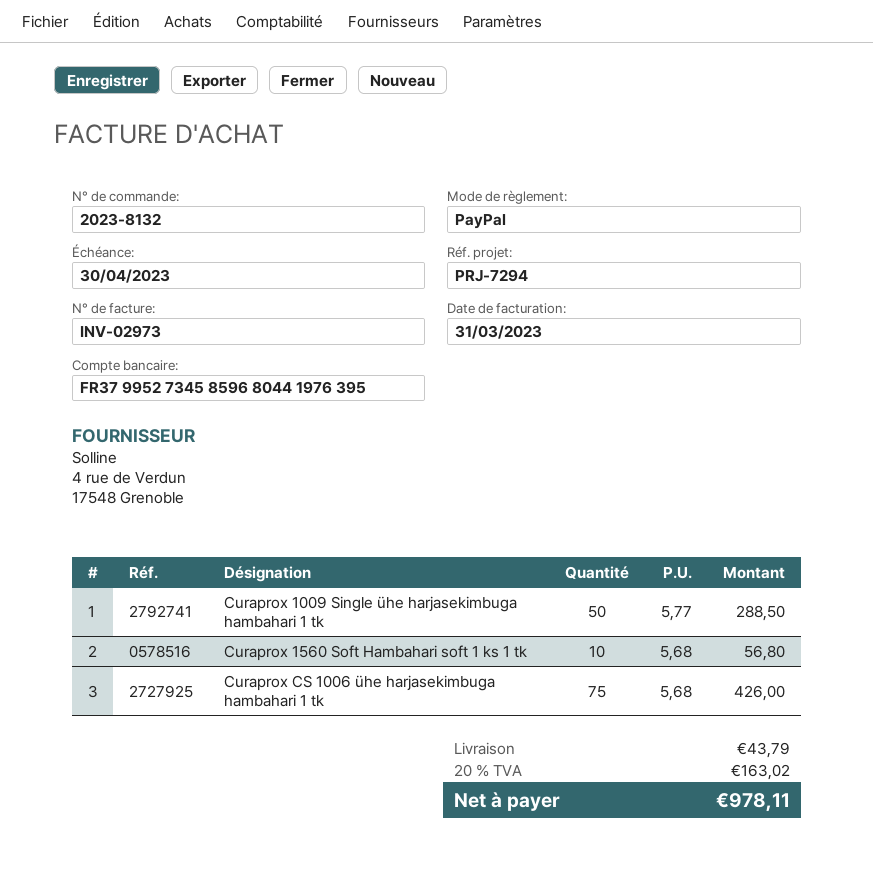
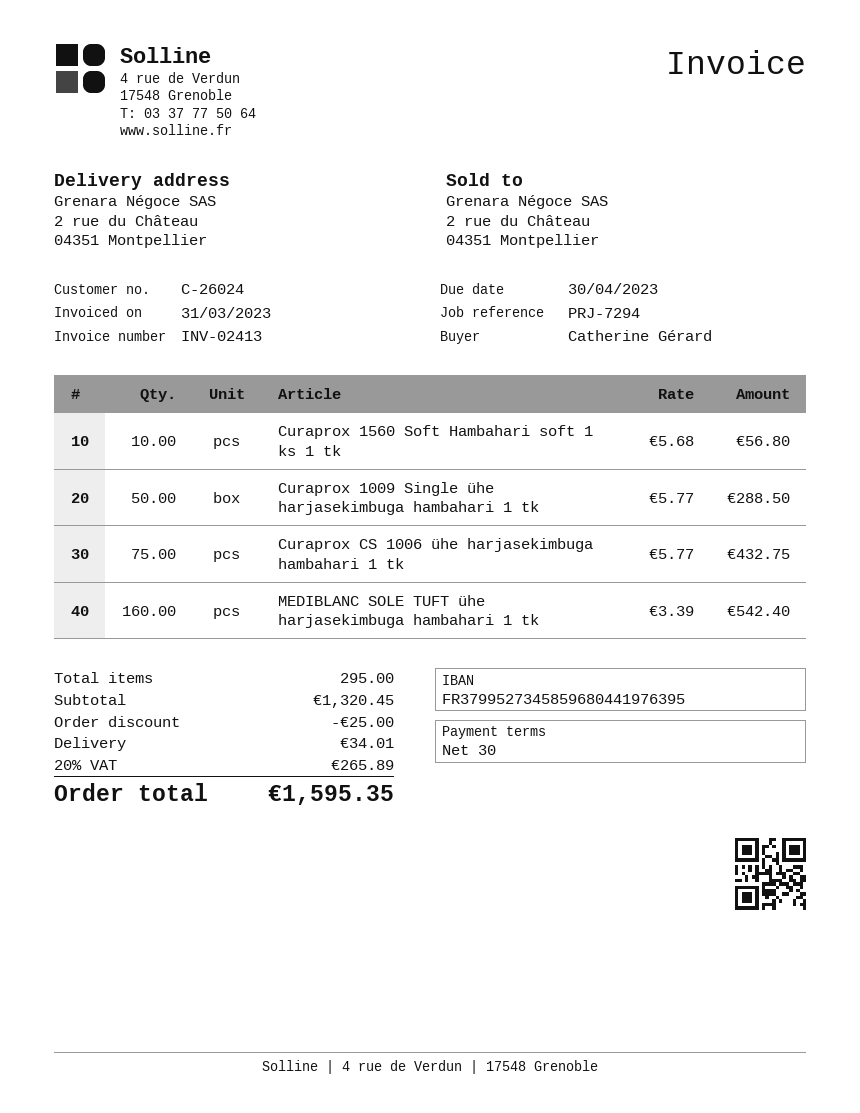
invoice number: INV-02973 -> INV-02413
Curaprox CS 1006 ühe harjasekimbuga hambahari 1 tk: 75 x 5.68 = 426.00 -> 75 x 5.77 = 432.75
MEDIBLANC SOLE TUFT ühe harjasekimbuga hambahari 1 tk: none -> 160 x 3.39 = 542.40
discount: none -> 25.00
shipping: 43.79 -> 34.01
tax: 20% = 163.02 -> 20% = 265.89
total: 978.11 -> 1595.35

